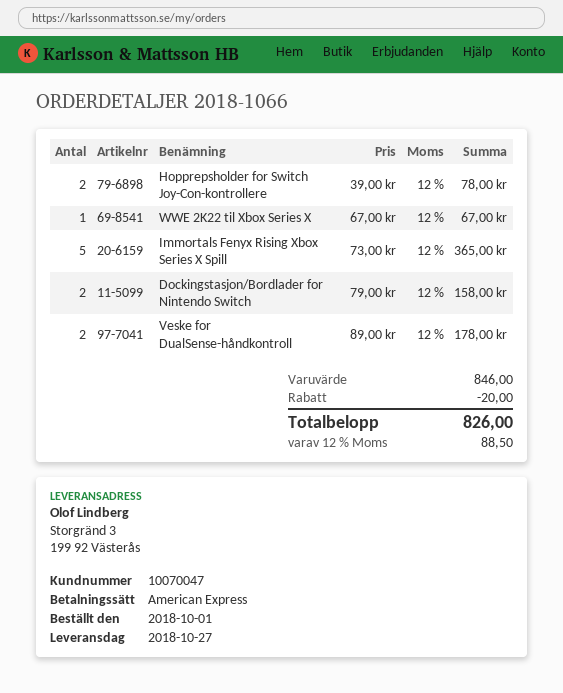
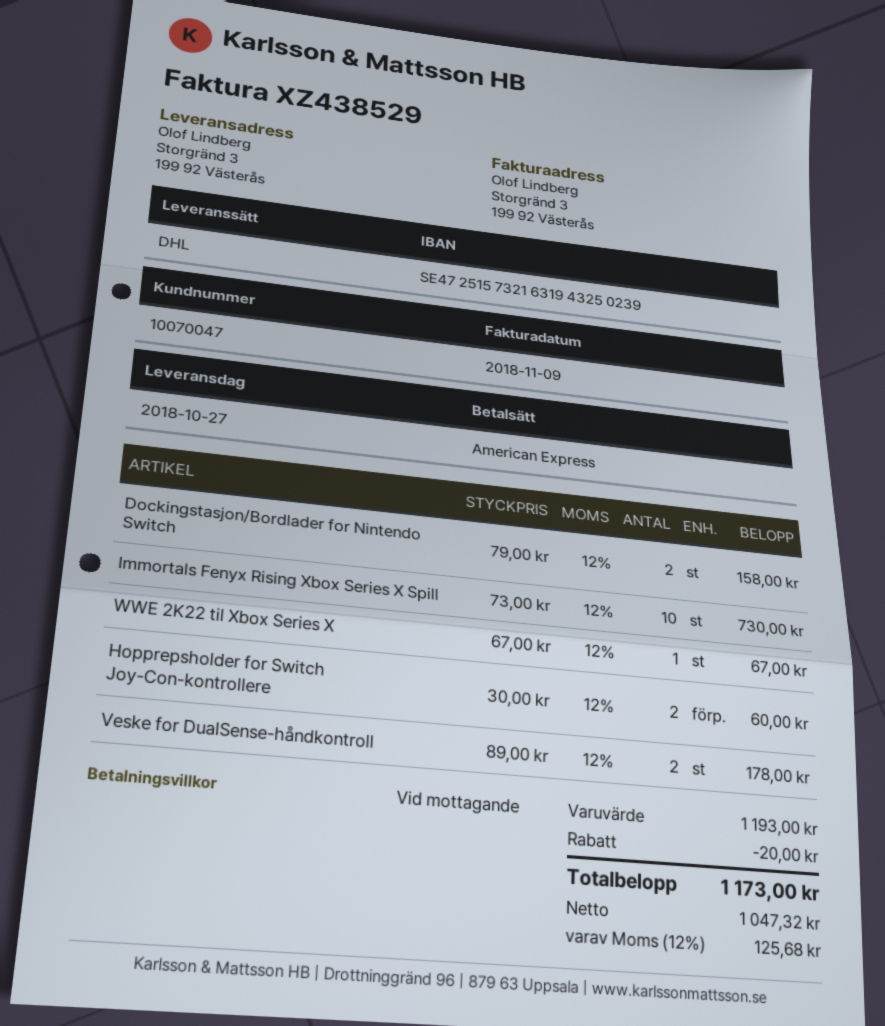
Hopprepsholder for Switch Joy-Con-kontrollere: 2 x 39.00 = 78.00 -> 2 x 30.00 = 60.00
Immortals Fenyx Rising Xbox Series X Spill: 5 x 73.00 = 365.00 -> 10 x 73.00 = 730.00
subtotal: 846.00 -> 1193.00
tax: 12% = 88.50 -> 12% = 125.68
total: 826.00 -> 1173.00

